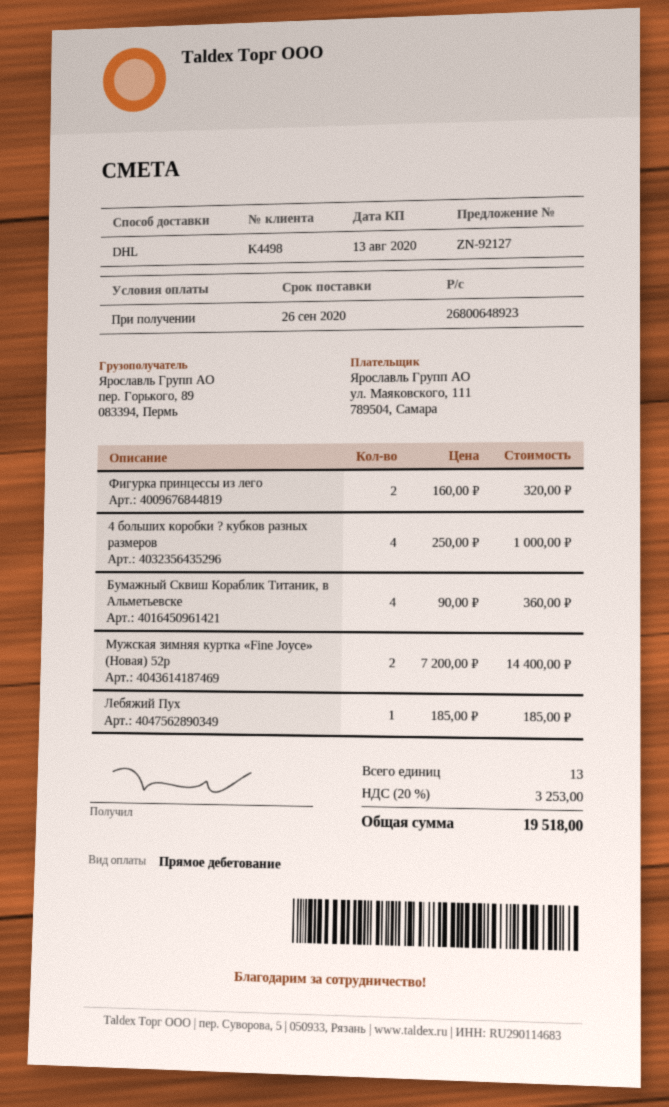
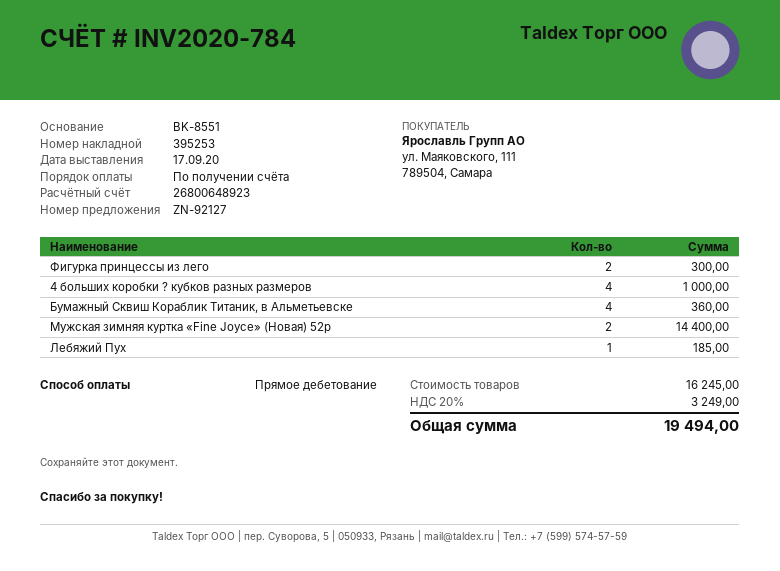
Фигурка принцессы из лего: 2 for 320.00 -> 2 for 300.00
tax: 20% = 3253.00 -> 20% = 3249.00
total: 19518.00 -> 19494.00

